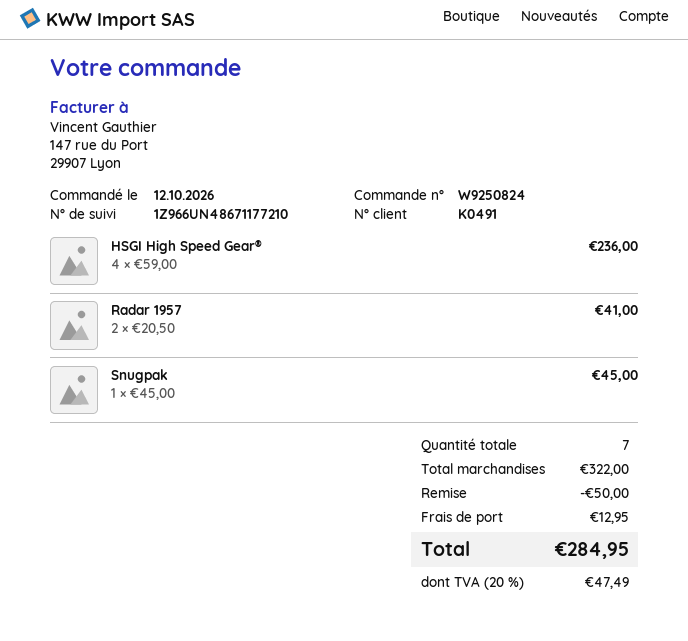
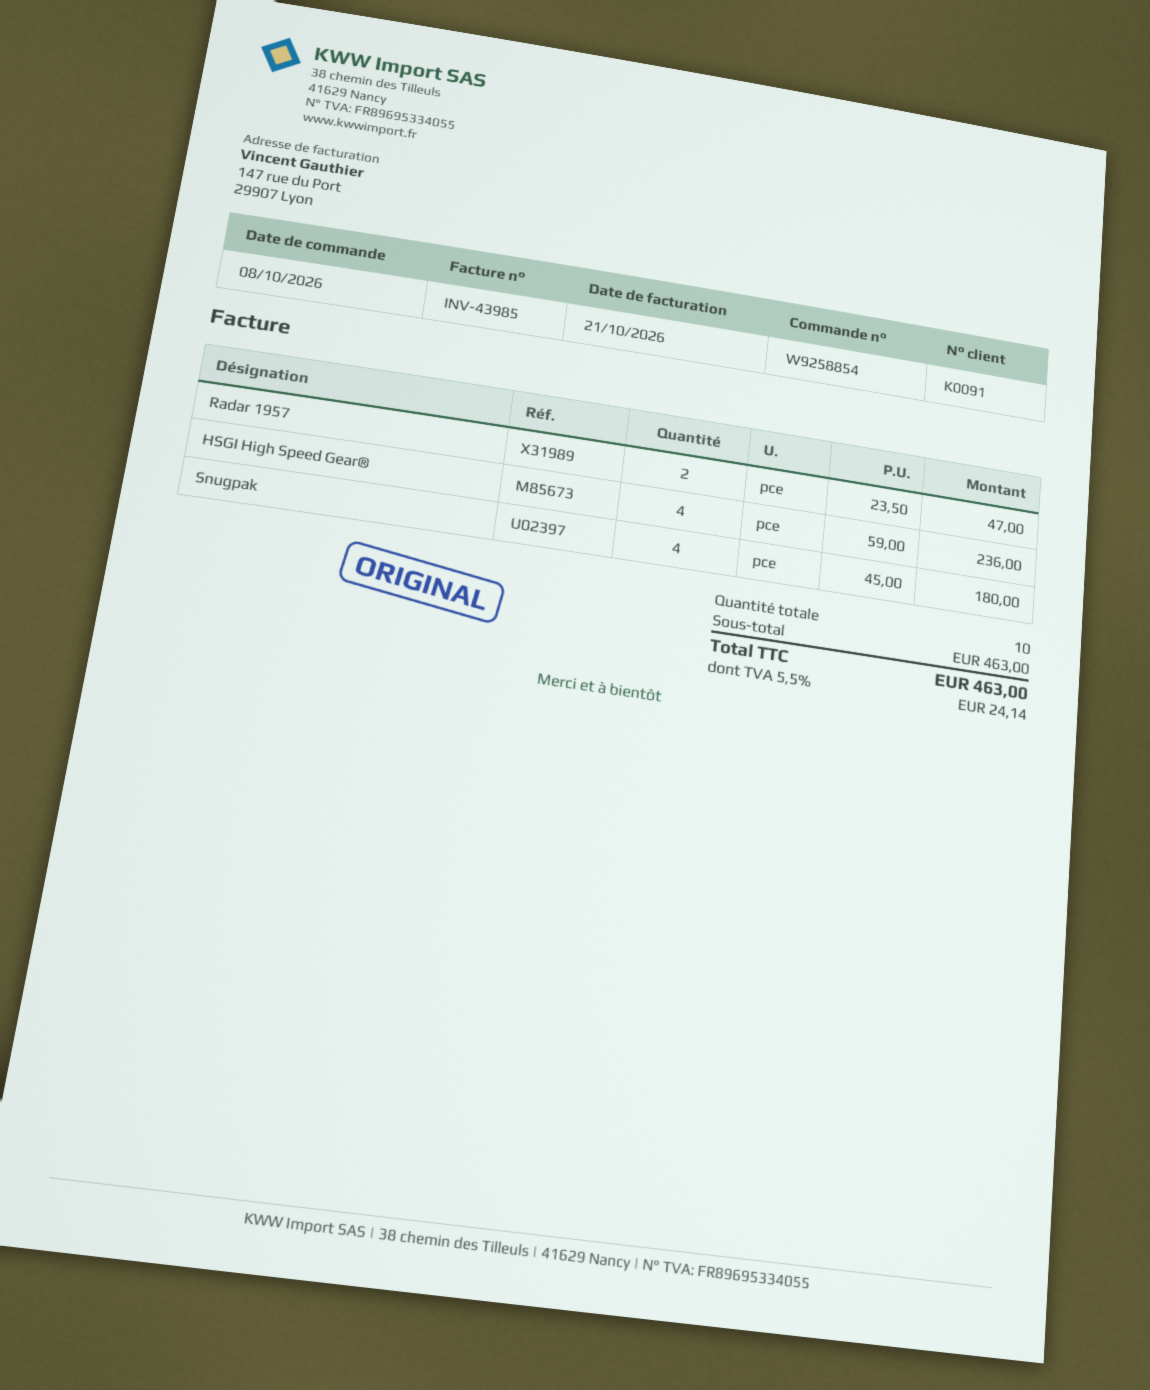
order number: W9250824 -> W9258854
order date: 2026-10-12 -> 2026-10-08
customer number: K0491 -> K0091
Radar 1957: 2 x 20.50 = 41.00 -> 2 x 23.50 = 47.00
Snugpak: 1 x 45.00 = 45.00 -> 4 x 45.00 = 180.00
total quantity: 7 -> 10
subtotal: 322.00 -> 463.00
discount: 50.00 -> none
shipping: 12.95 -> none
tax: 20% = 47.49 -> 5.5% = 24.14
total: 284.95 -> 463.00

